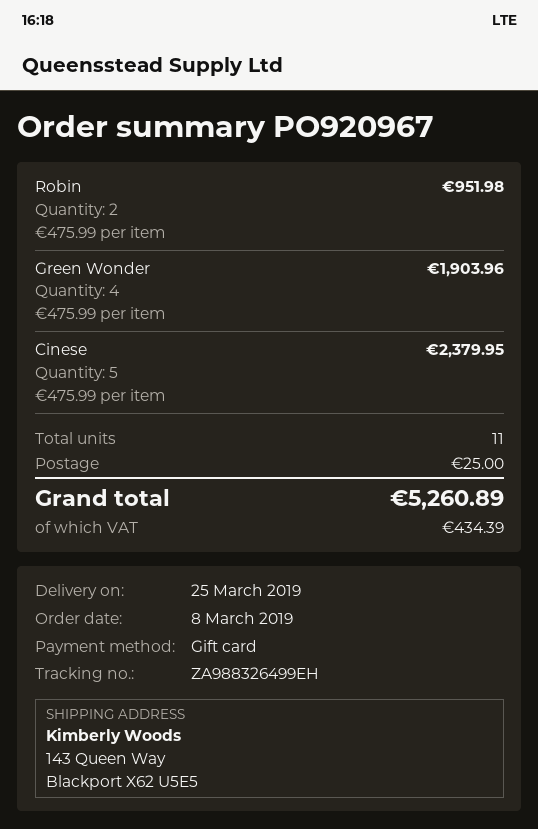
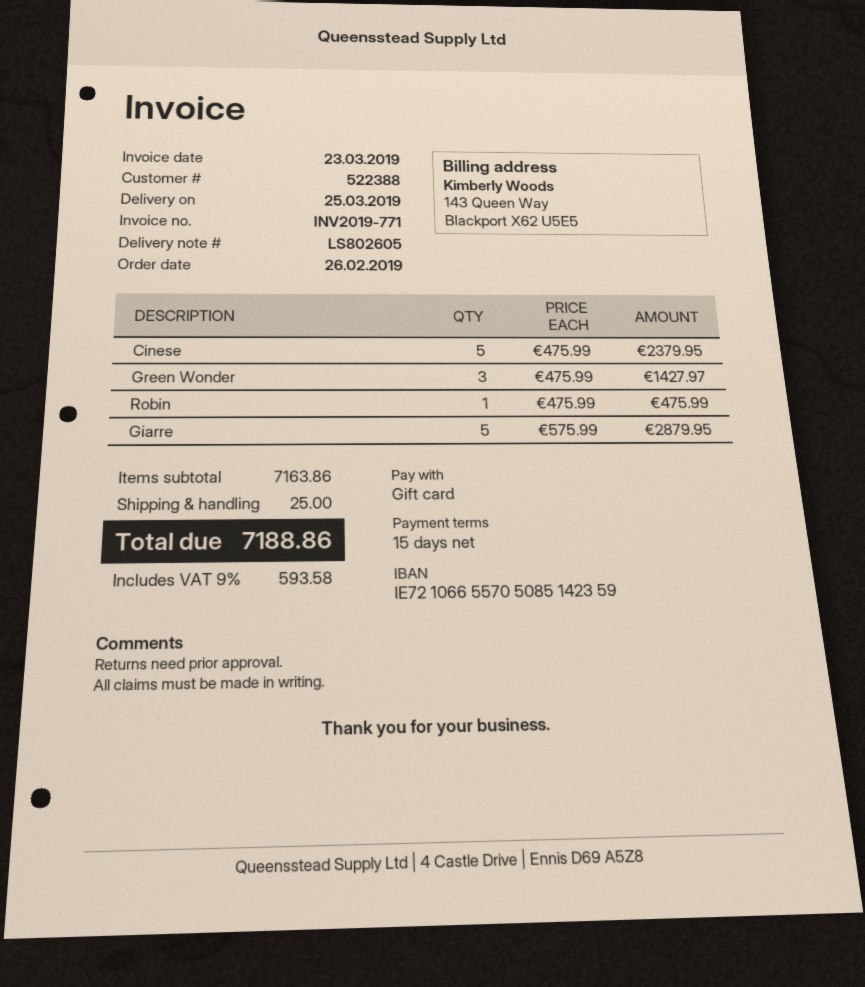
order date: 2019-03-08 -> 2019-02-26
Robin: 2 x 475.99 = 951.98 -> 1 x 475.99 = 475.99
Green Wonder: 4 x 475.99 = 1903.96 -> 3 x 475.99 = 1427.97
Giarre: none -> 5 x 575.99 = 2879.95
tax: 434.39 -> 593.58
total: 5260.89 -> 7188.86

